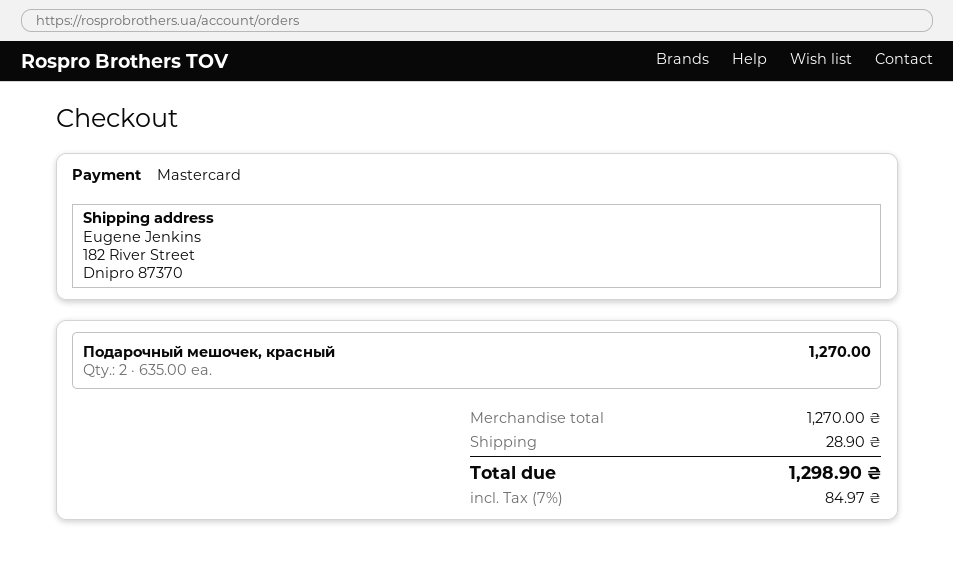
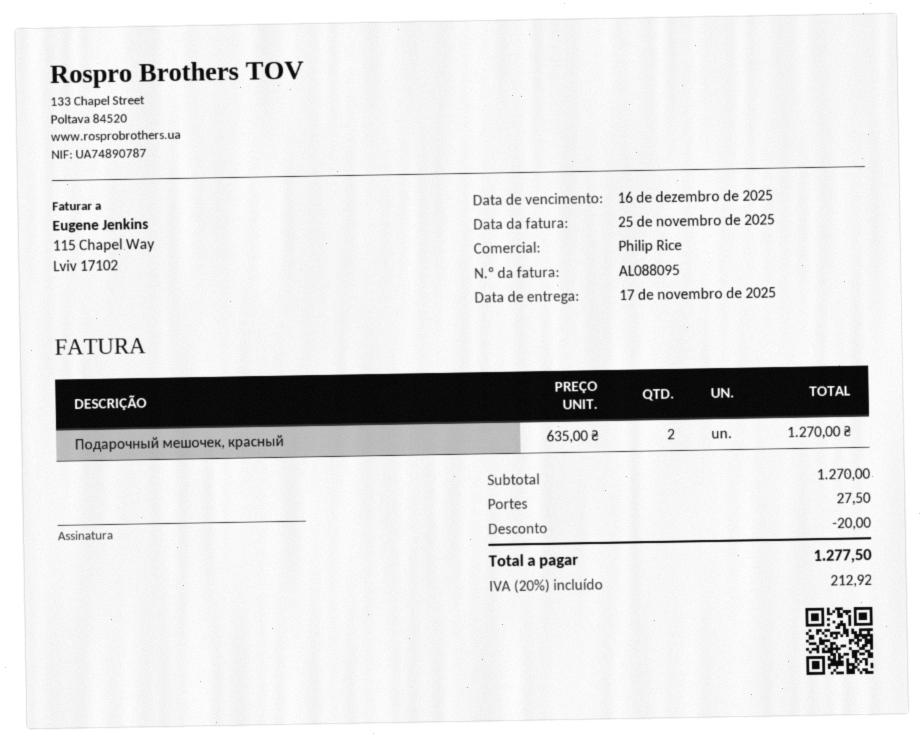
discount: none -> 20.00
shipping: 28.90 -> 27.50
tax: 7% = 84.97 -> 20% = 212.92
total: 1298.90 -> 1277.50

